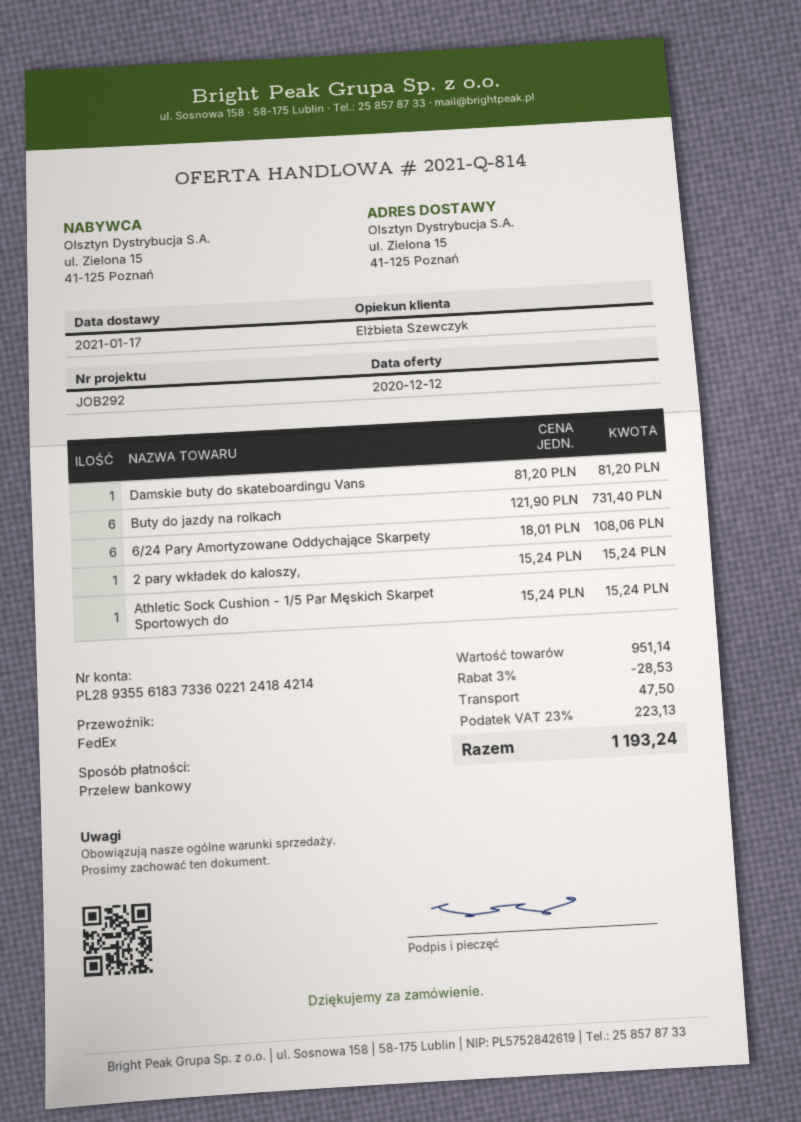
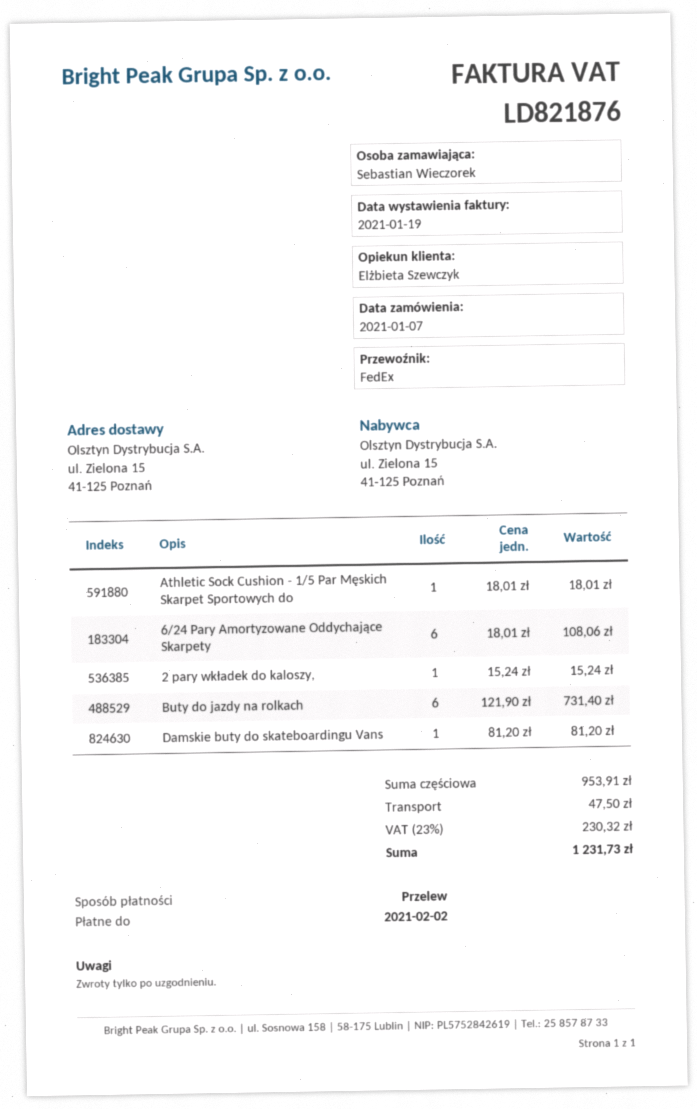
Athletic Sock Cushion - 1/5 Par Męskich Skarpet Sportowych do: 1 x 15.24 = 15.24 -> 1 x 18.01 = 18.01
subtotal: 951.14 -> 953.91
discount: 3% = 28.53 -> none
tax: 23% = 223.13 -> 23% = 230.32
total: 1193.24 -> 1231.73

